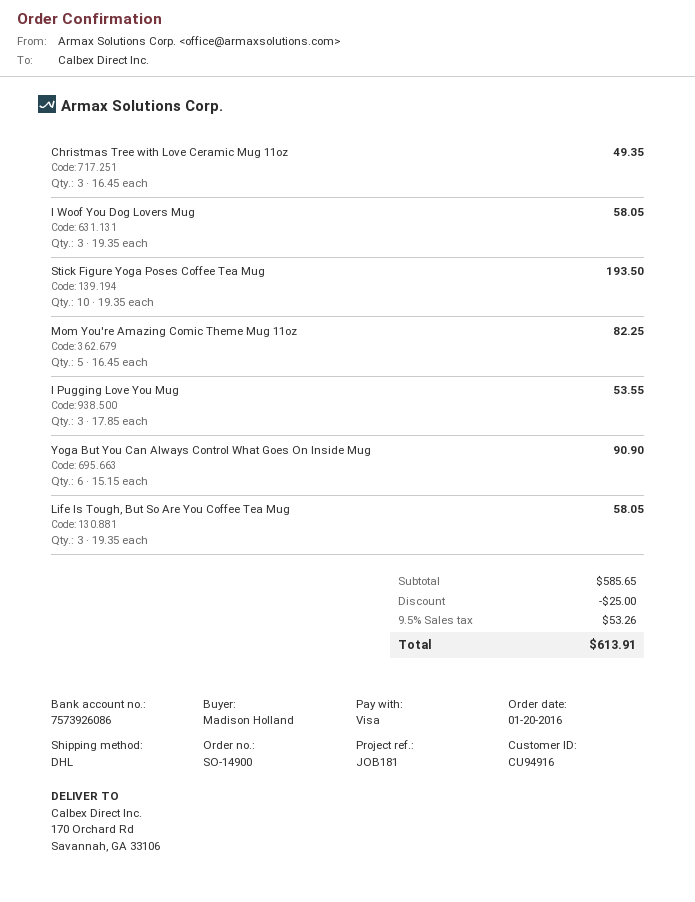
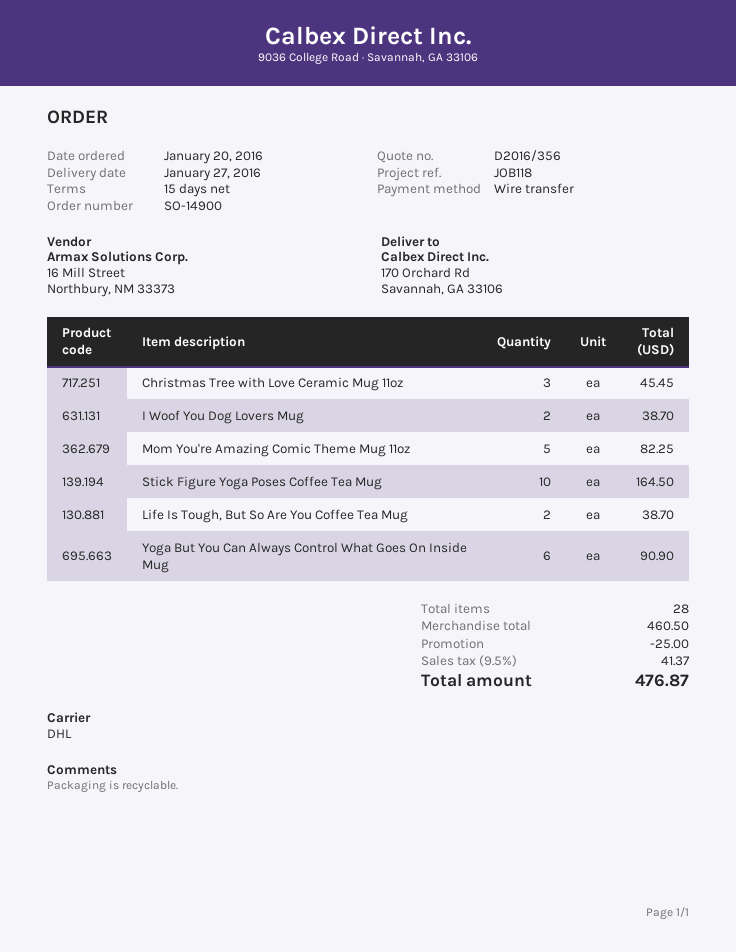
reference: JOB181 -> JOB118
payment method: Visa -> bank transfer
Christmas Tree with Love Ceramic Mug 11oz: 3 for 49.35 -> 3 for 45.45
I Woof You Dog Lovers Mug: 3 for 58.05 -> 2 for 38.70
Stick Figure Yoga Poses Coffee Tea Mug: 10 for 193.50 -> 10 for 164.50
I Pugging Love You Mug: 3 for 53.55 -> none
Life Is Tough, But So Are You Coffee Tea Mug: 3 for 58.05 -> 2 for 38.70
subtotal: 585.65 -> 460.50
tax: 9.5% = 53.26 -> 9.5% = 41.37
total: 613.91 -> 476.87

